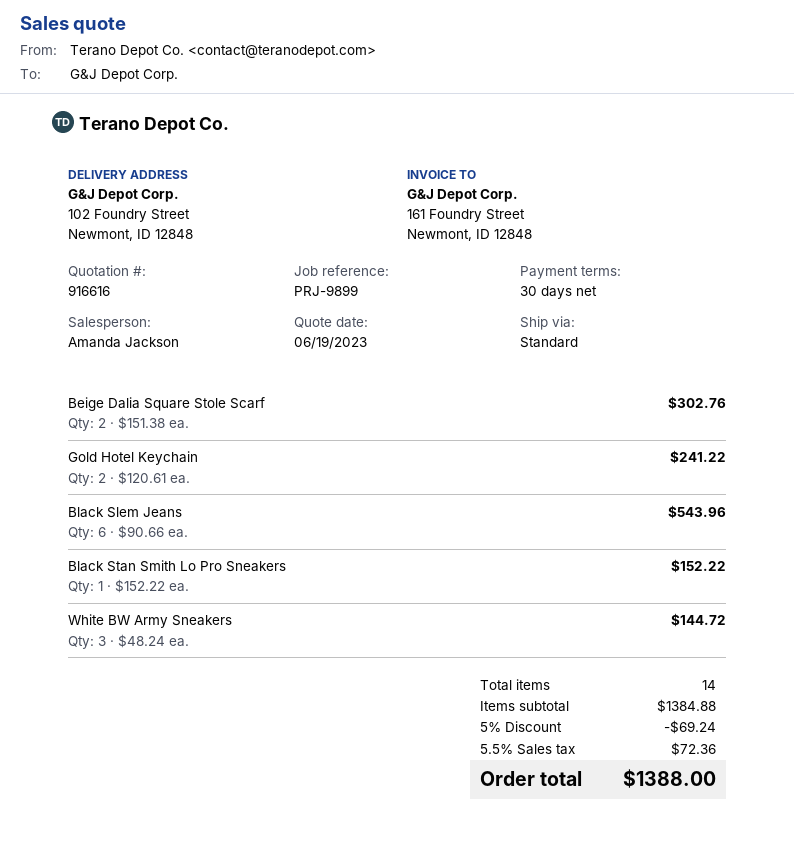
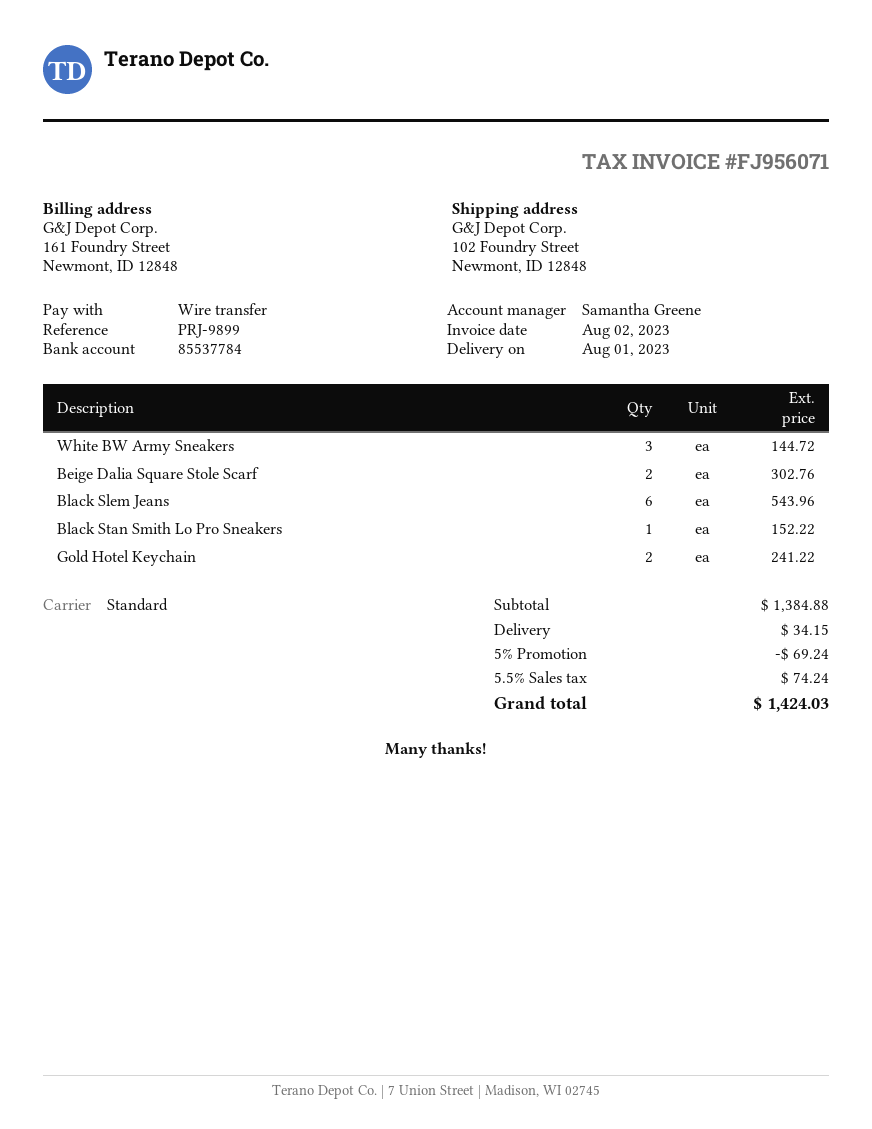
sales rep: Amanda Jackson -> Samantha Greene
shipping: none -> 34.15
tax: 5.5% = 72.36 -> 5.5% = 74.24
total: 1388.00 -> 1424.03

